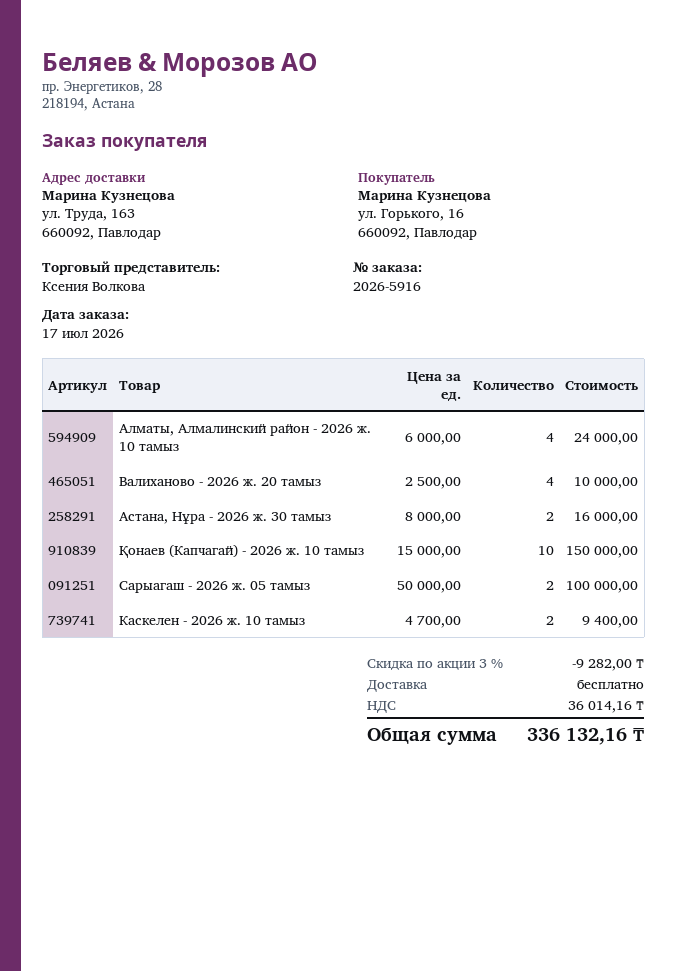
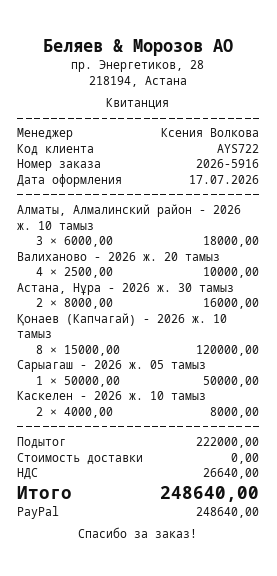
Алматы, Алмалинский район - 2026 ж. 10 тамыз: 4 x 6000.00 = 24000.00 -> 3 x 6000.00 = 18000.00
Қонаев (Капчагай) - 2026 ж. 10 тамыз: 10 x 15000.00 = 150000.00 -> 8 x 15000.00 = 120000.00
Сарыагаш - 2026 ж. 05 тамыз: 2 x 50000.00 = 100000.00 -> 1 x 50000.00 = 50000.00
Каскелен - 2026 ж. 10 тамыз: 2 x 4700.00 = 9400.00 -> 2 x 4000.00 = 8000.00
discount: 3% = 9282.00 -> none
tax: 36014.16 -> 26640.00
total: 336132.16 -> 248640.00

